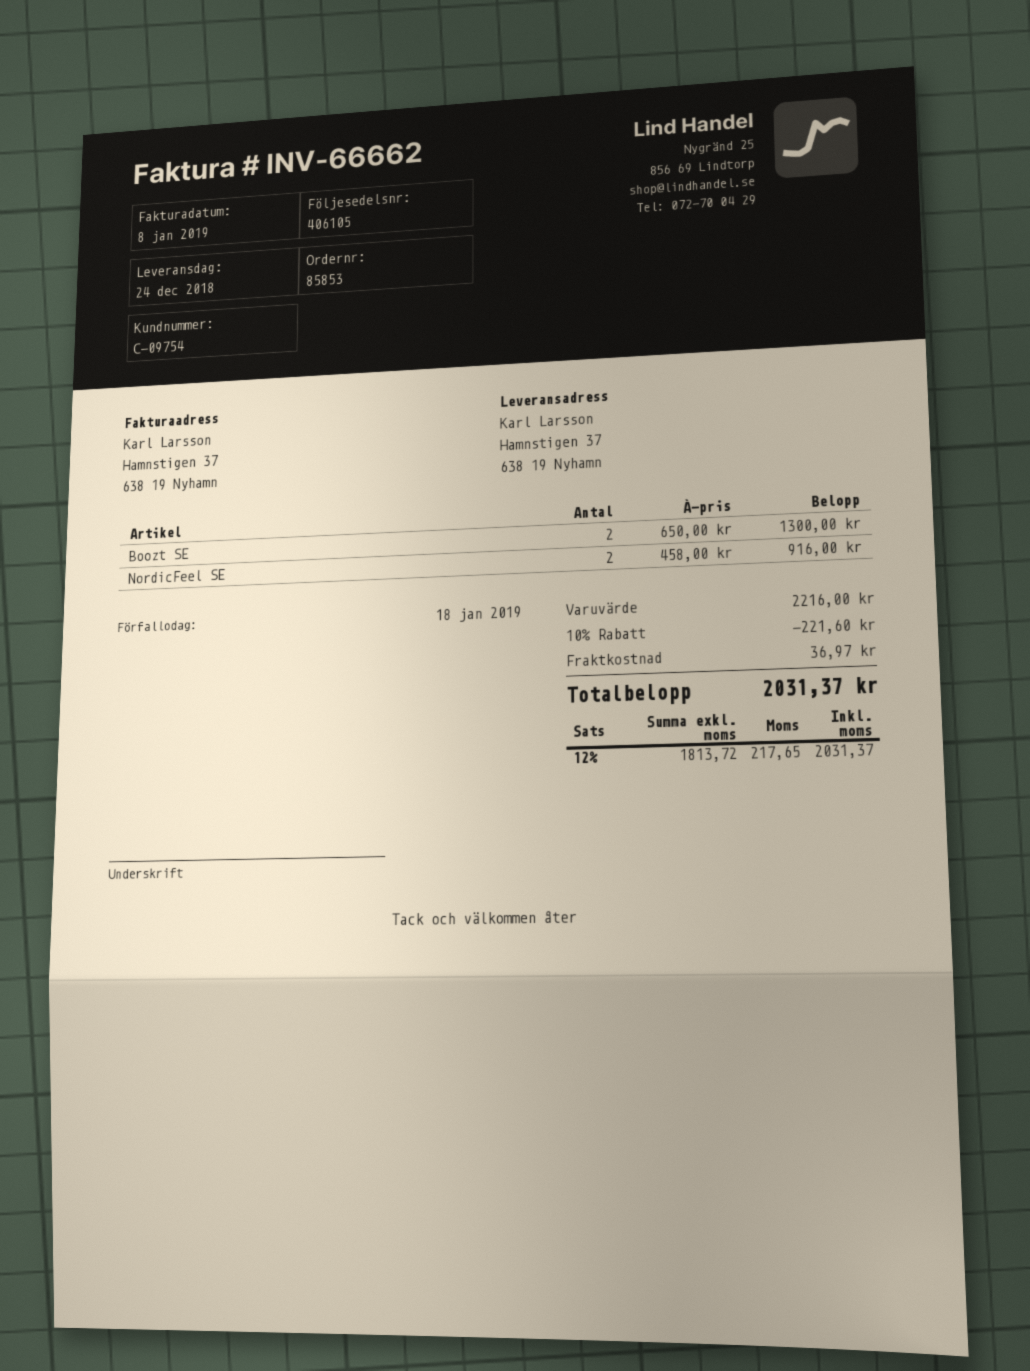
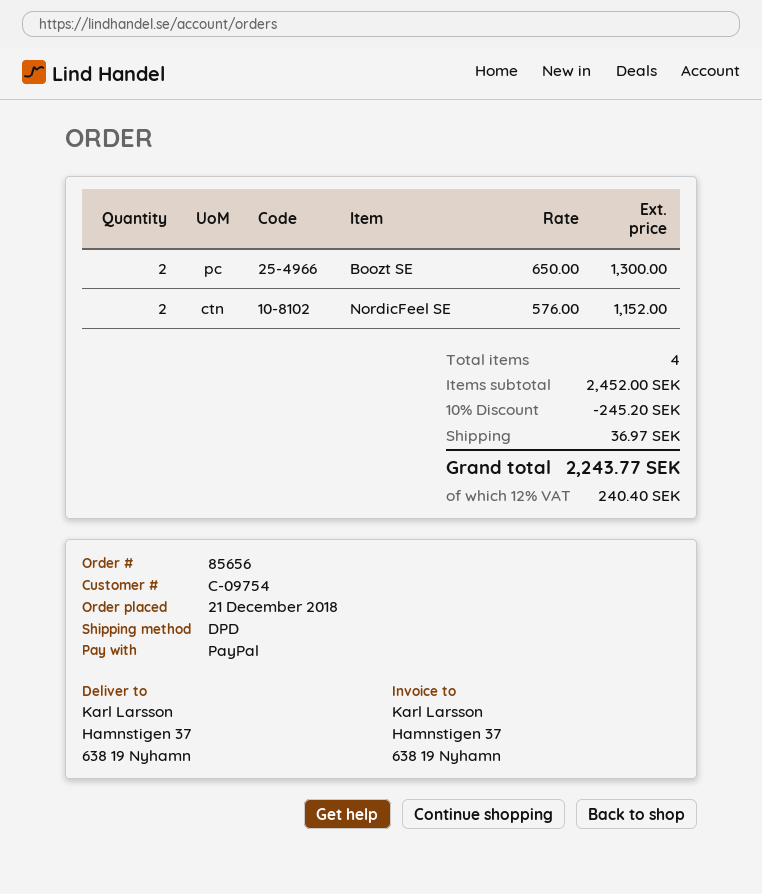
order number: 85853 -> 85656
NordicFeel SE: 2 x 458.00 = 916.00 -> 2 x 576.00 = 1152.00
subtotal: 2216.00 -> 2452.00
discount: 10% = 221.60 -> 10% = 245.20
tax: 12% = 217.65 -> 12% = 240.40
total: 2031.37 -> 2243.77

